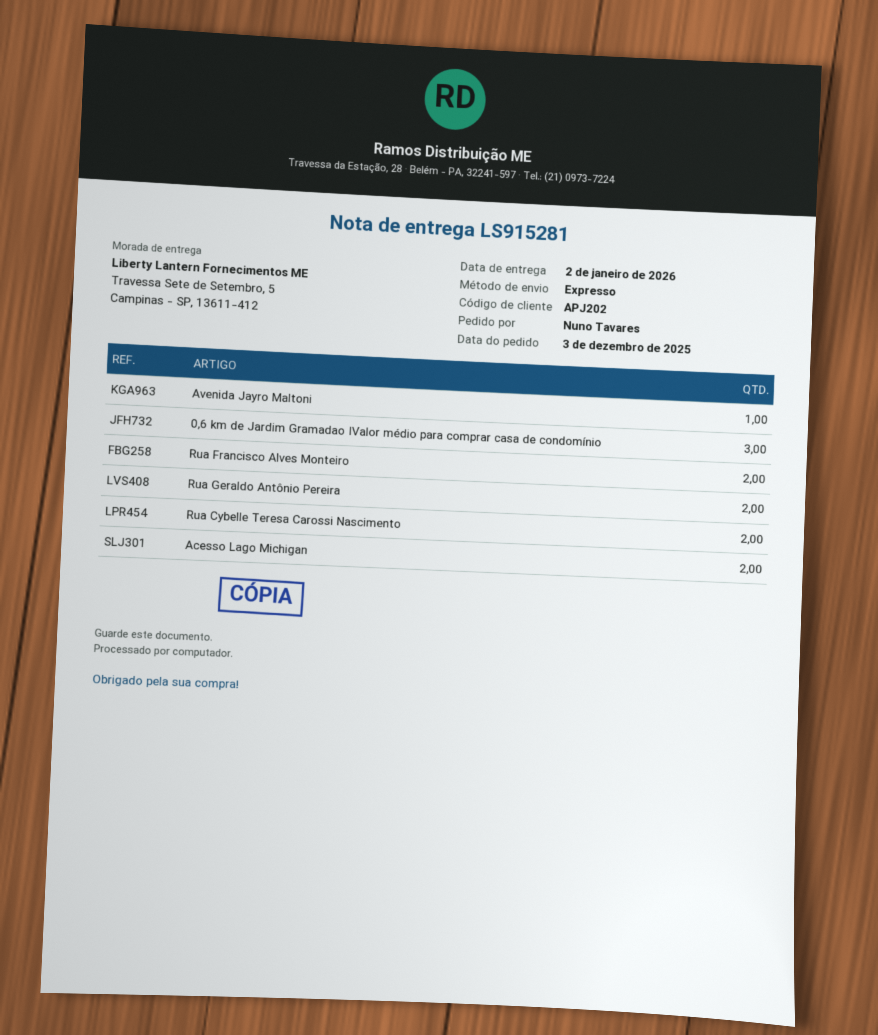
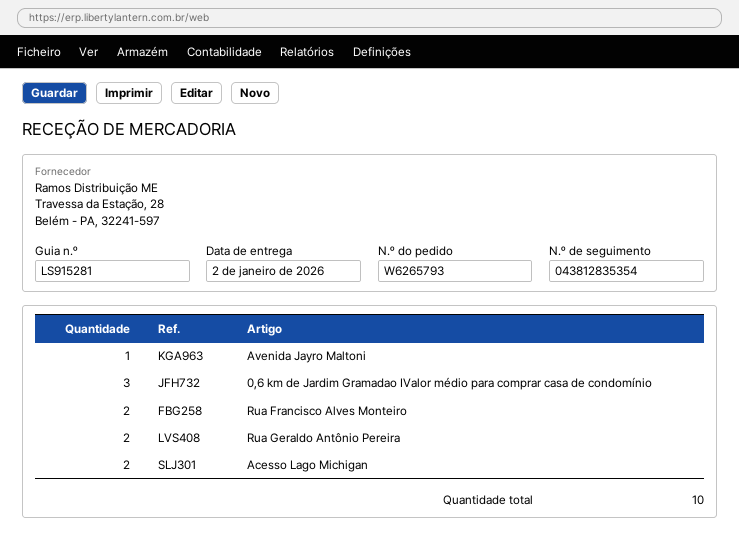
Rua Cybelle Teresa Carossi Nascimento: 2 -> none

